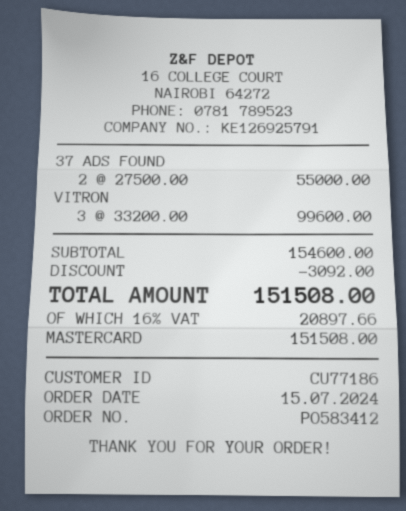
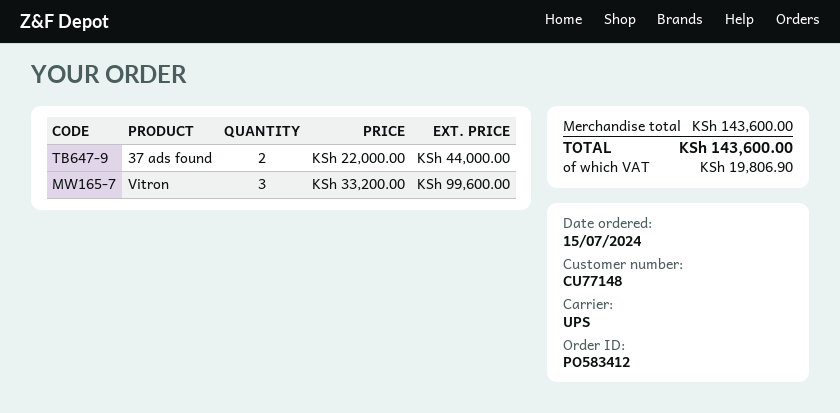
customer number: CU77186 -> CU77148
37 ADS FOUND: 2 x 27500.00 = 55000.00 -> 2 x 22000.00 = 44000.00
subtotal: 154600.00 -> 143600.00
discount: 3092.00 -> none
tax: 20897.66 -> 19806.90
total: 151508.00 -> 143600.00

